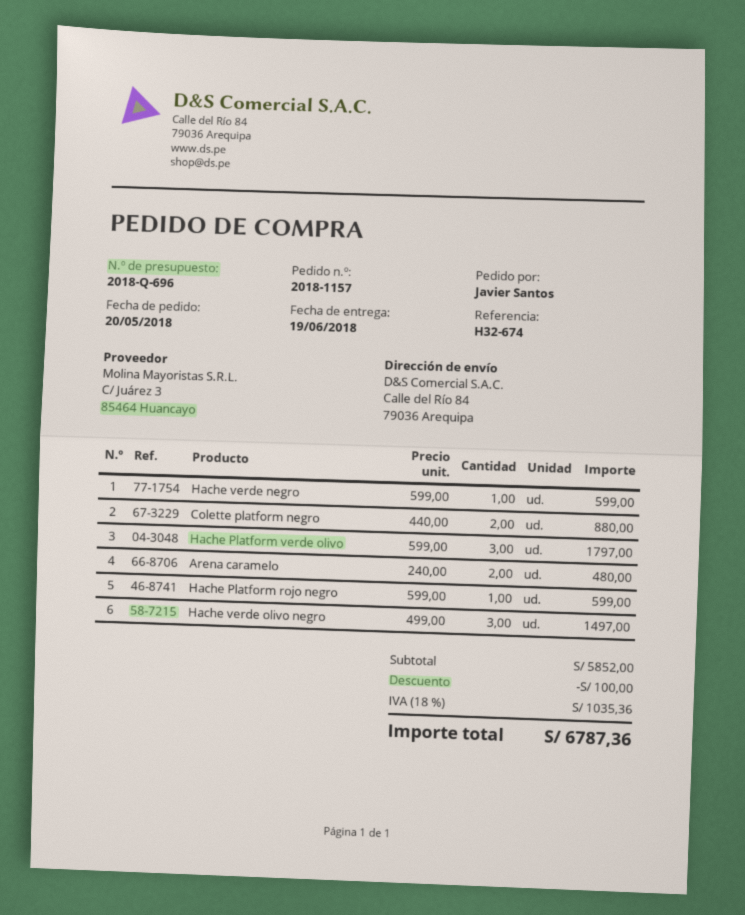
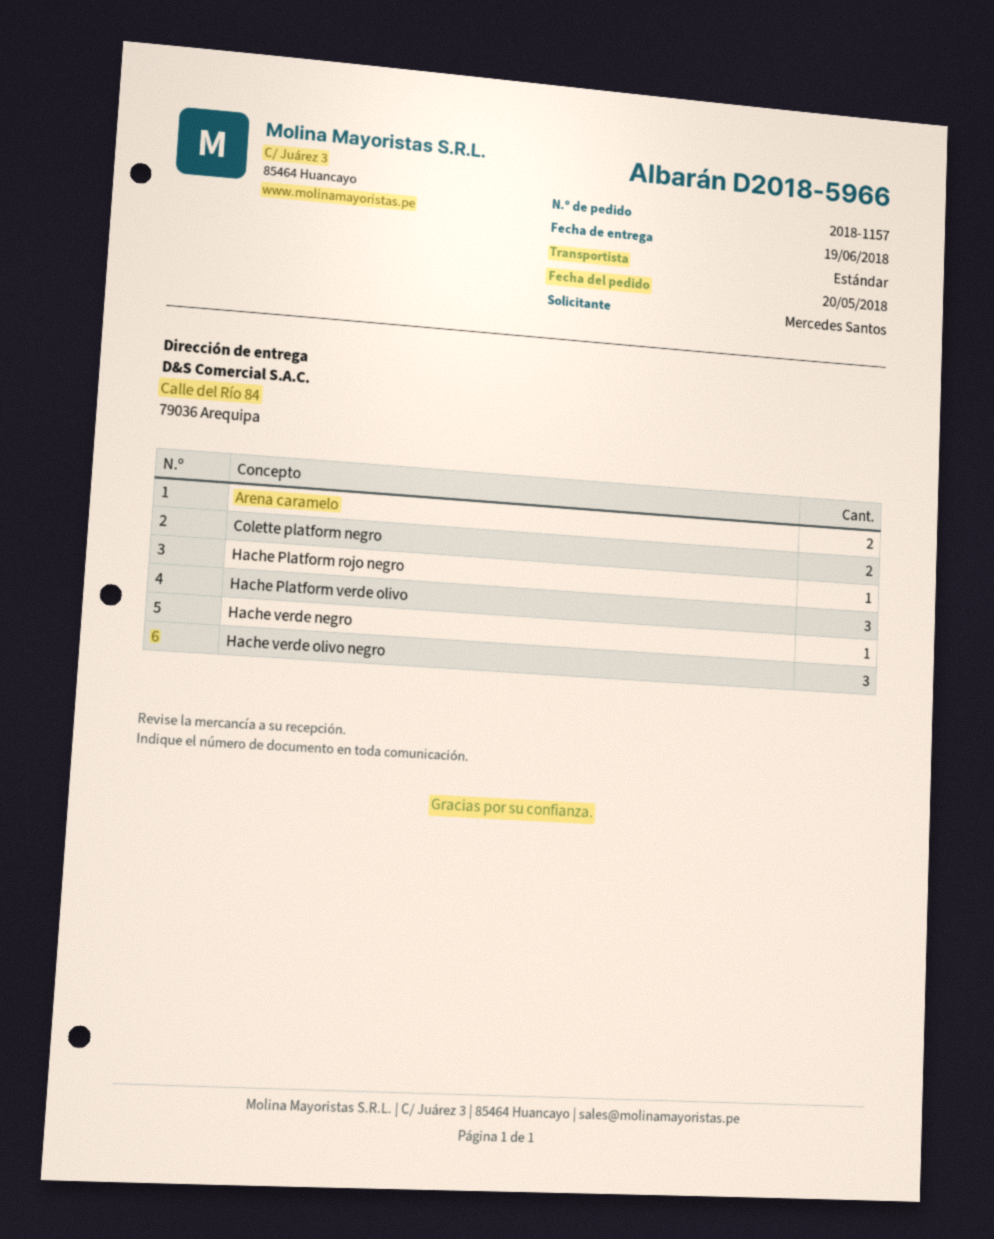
ordered by: Javier Santos -> Mercedes Santos

